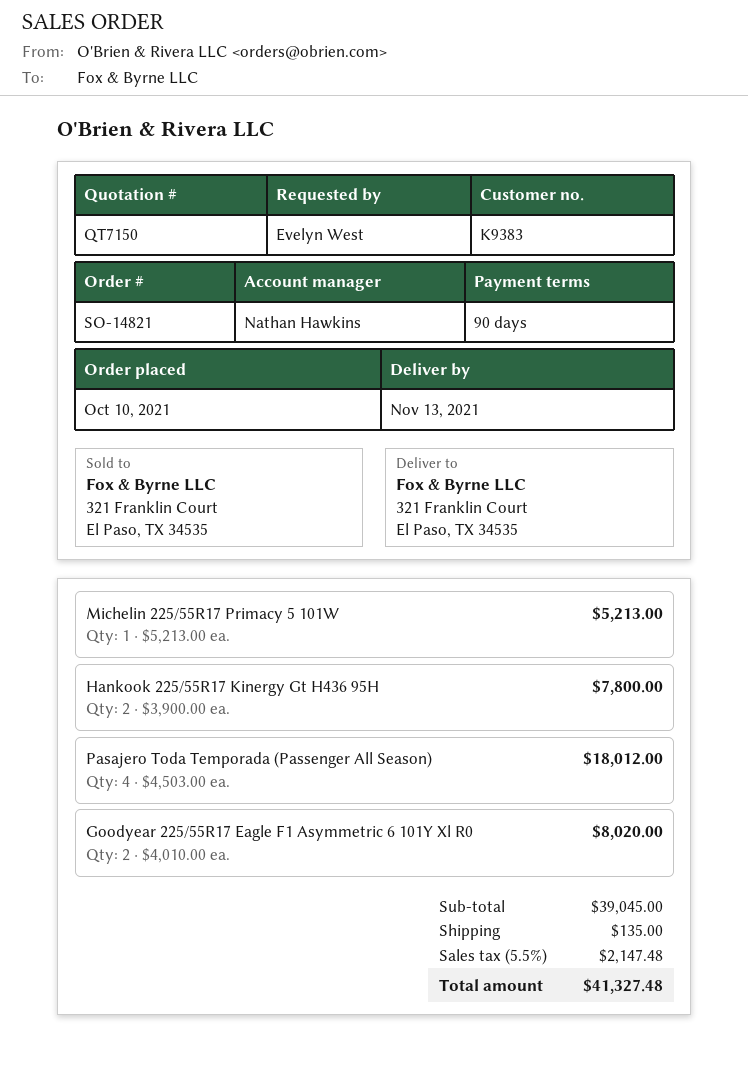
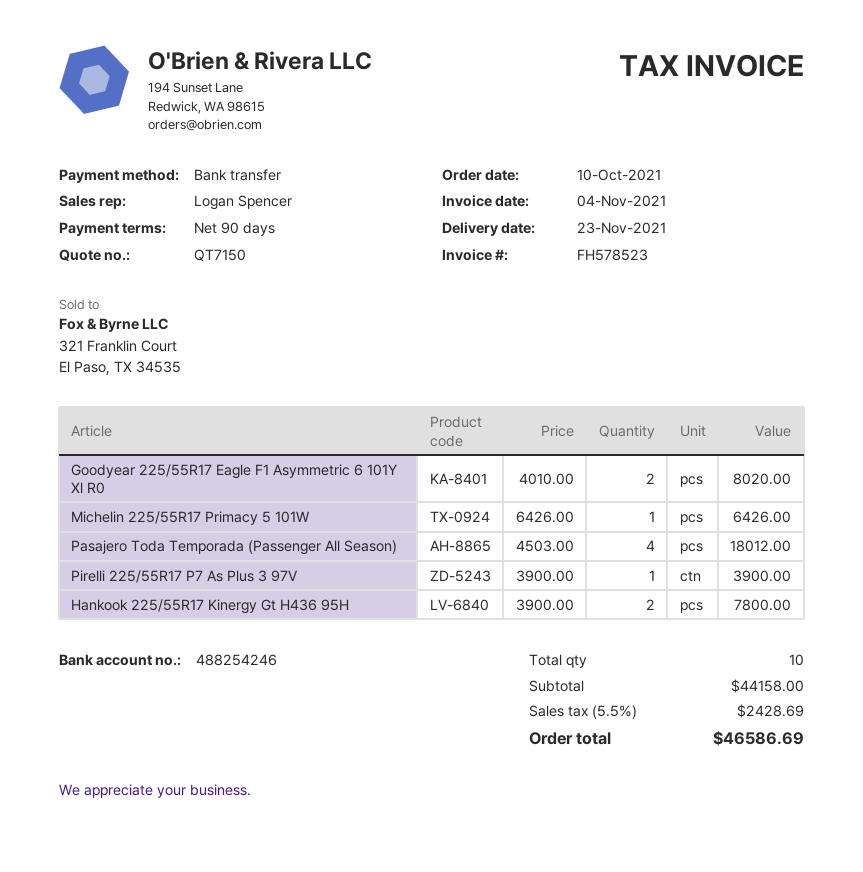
delivery date: 2021-11-13 -> 2021-11-23
sales rep: Nathan Hawkins -> Logan Spencer
Michelin 225/55R17 Primacy 5 101W: 1 x 5213.00 = 5213.00 -> 1 x 6426.00 = 6426.00
Pirelli 225/55R17 P7 As Plus 3 97V: none -> 1 x 3900.00 = 3900.00
subtotal: 39045.00 -> 44158.00
shipping: 135.00 -> none
tax: 5.5% = 2147.48 -> 5.5% = 2428.69
total: 41327.48 -> 46586.69

